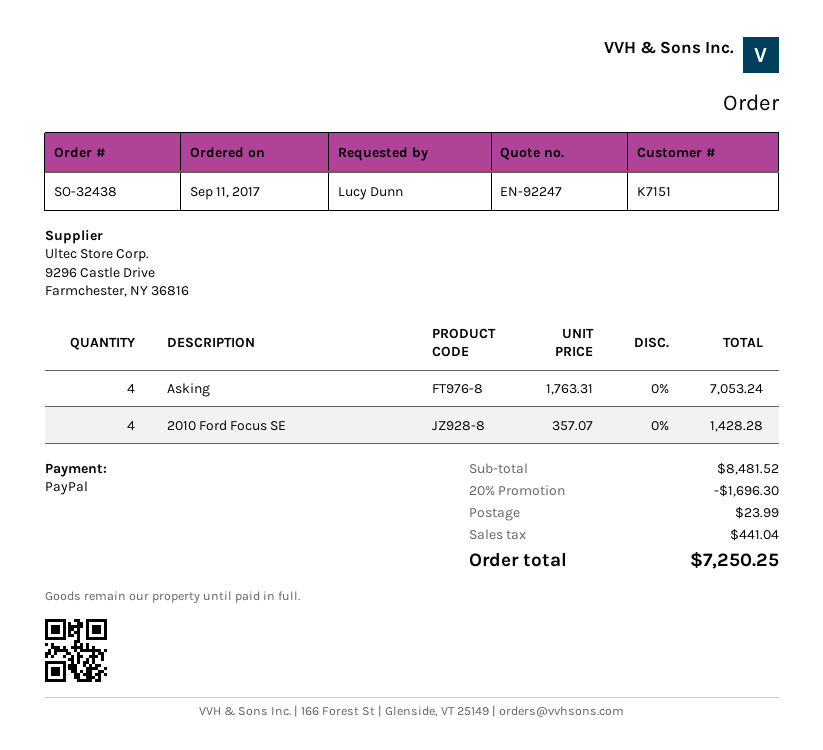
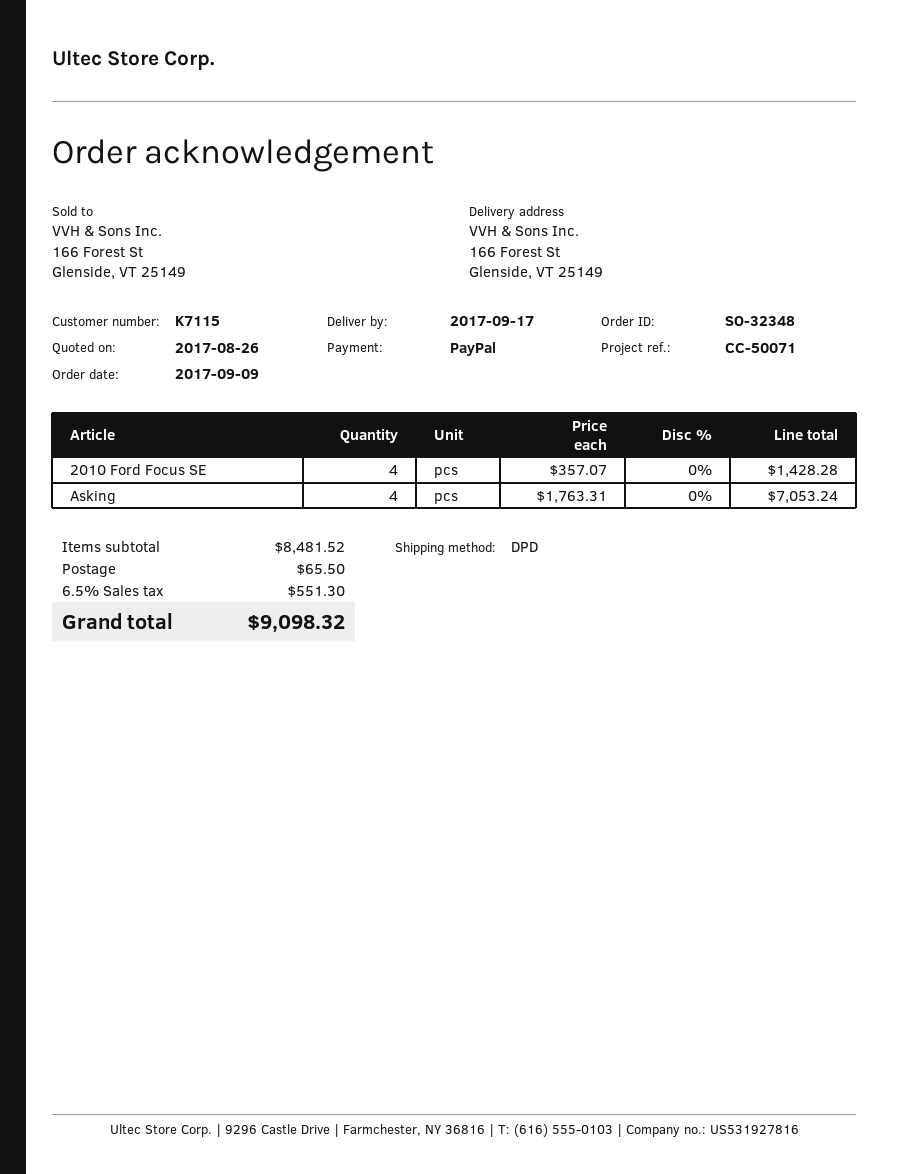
order number: SO-32438 -> SO-32348
order date: 2017-09-11 -> 2017-09-09
customer number: K7151 -> K7115
discount: 20% = 1696.30 -> none
shipping: 23.99 -> 65.50
tax: 441.04 -> 551.30
total: 7250.25 -> 9098.32

